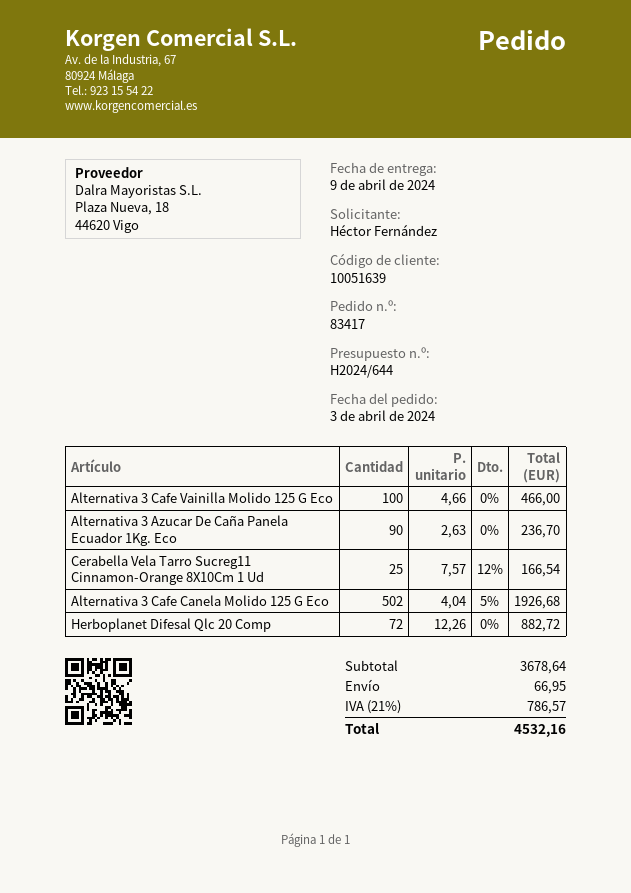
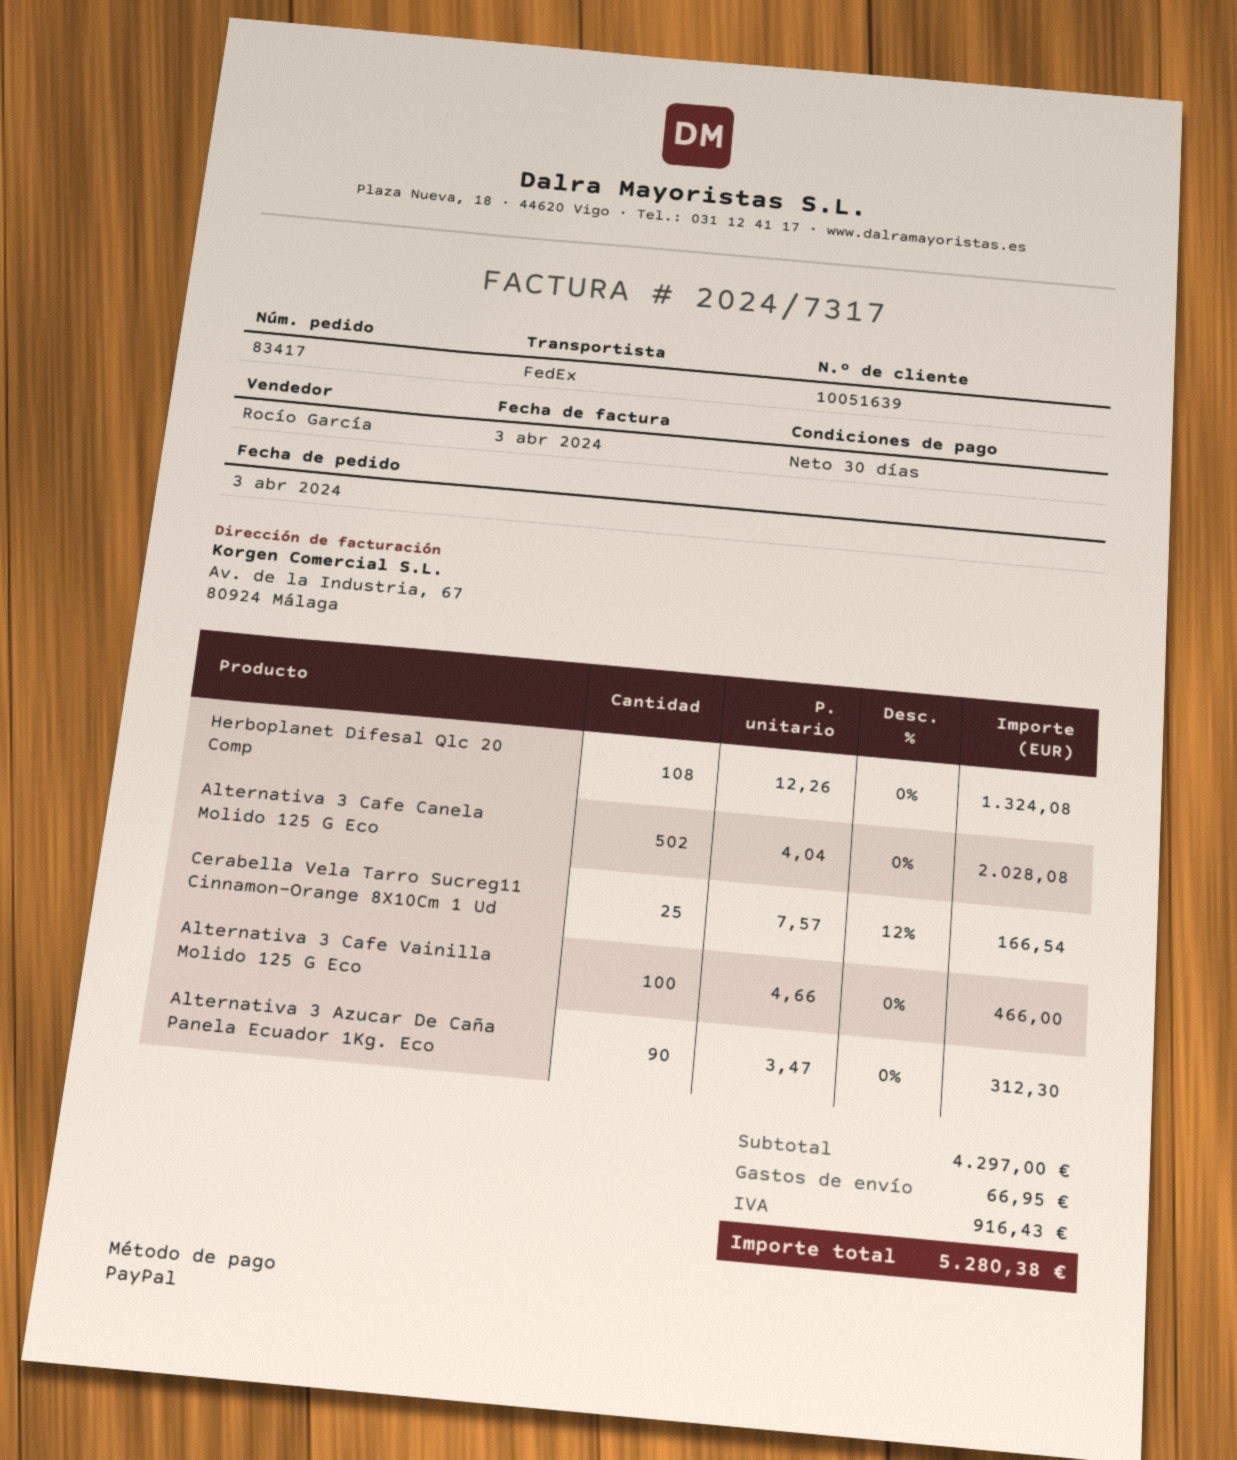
Alternativa 3 Azucar De Caña Panela Ecuador 1Kg. Eco: 90 x 2.63 = 236.70 -> 90 x 3.47 = 312.30
Alternativa 3 Cafe Canela Molido 125 G Eco: 502 x 4.04 - 5% = 1926.68 -> 502 x 4.04 = 2028.08
Herboplanet Difesal Qlc 20 Comp: 72 x 12.26 = 882.72 -> 108 x 12.26 = 1324.08
subtotal: 3678.64 -> 4297.00
tax: 786.57 -> 916.43
total: 4532.16 -> 5280.38

